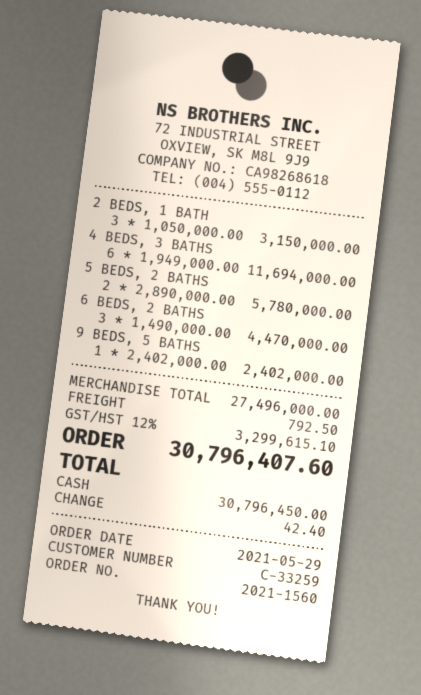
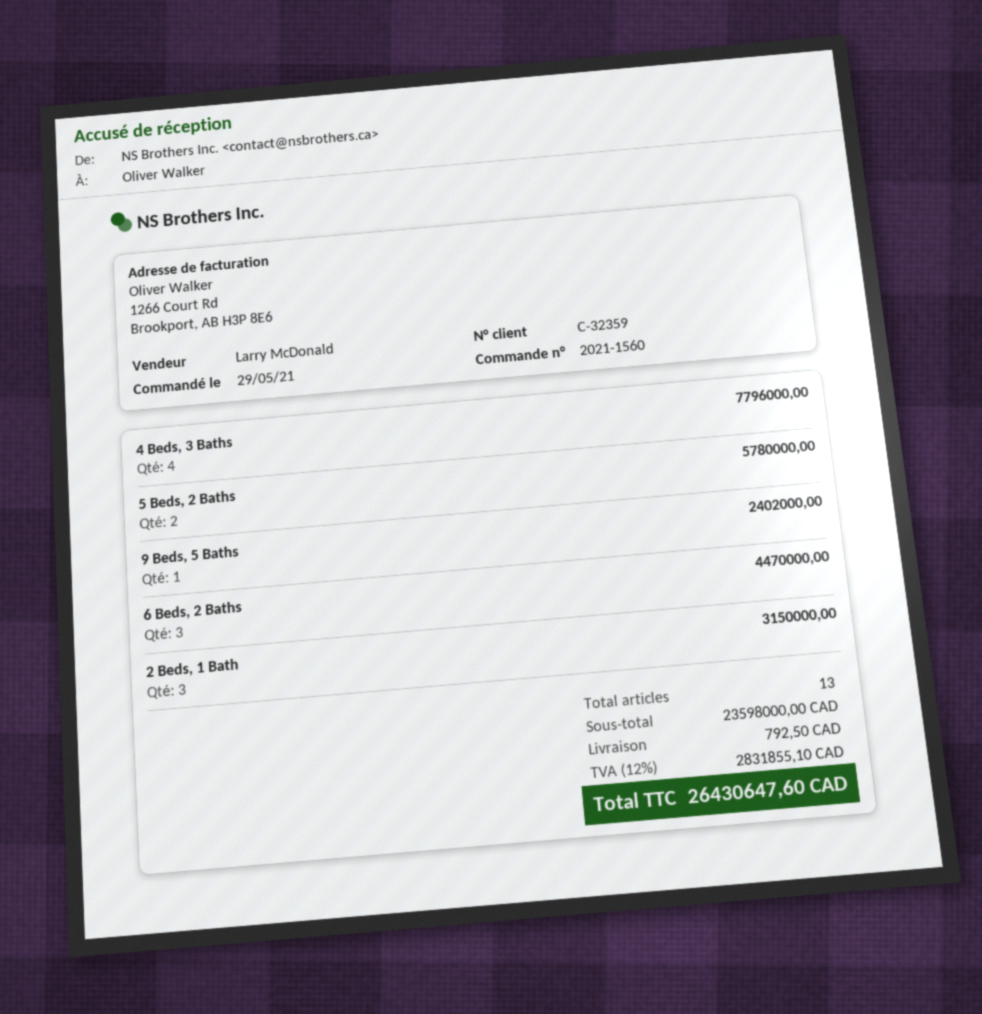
customer number: C-33259 -> C-32359
4 BEDS, 3 BATHS: 6 for 11694000.00 -> 4 for 7796000.00
subtotal: 27496000.00 -> 23598000.00
tax: 12% = 3299615.10 -> 12% = 2831855.10
total: 30796407.60 -> 26430647.60

